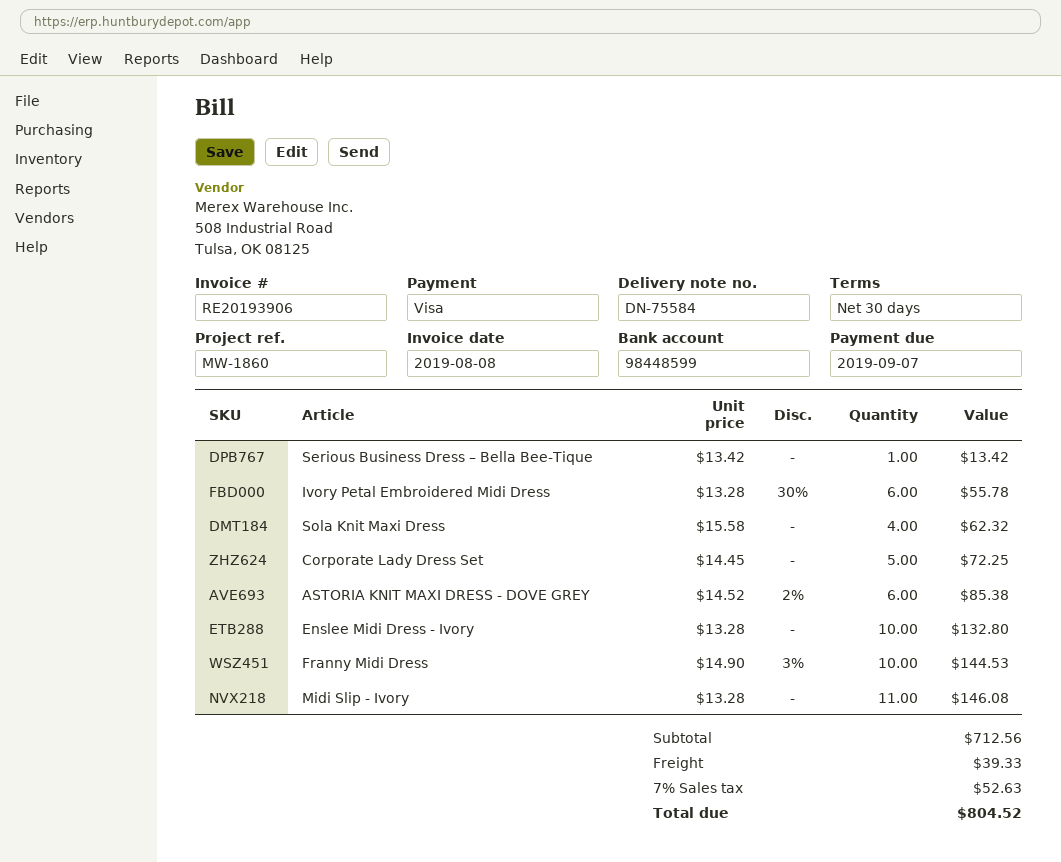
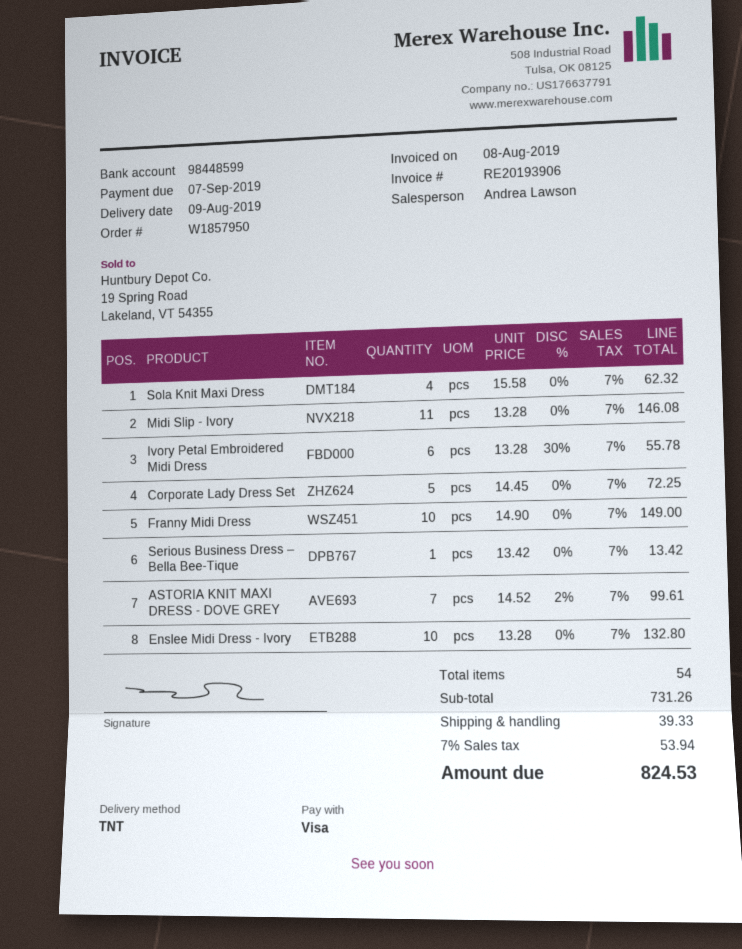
ASTORIA KNIT MAXI DRESS - DOVE GREY: 6 x 14.52 - 2% = 85.38 -> 7 x 14.52 - 2% = 99.61
Franny Midi Dress: 10 x 14.90 - 3% = 144.53 -> 10 x 14.90 = 149.00
subtotal: 712.56 -> 731.26
tax: 7% = 52.63 -> 7% = 53.94
total: 804.52 -> 824.53

